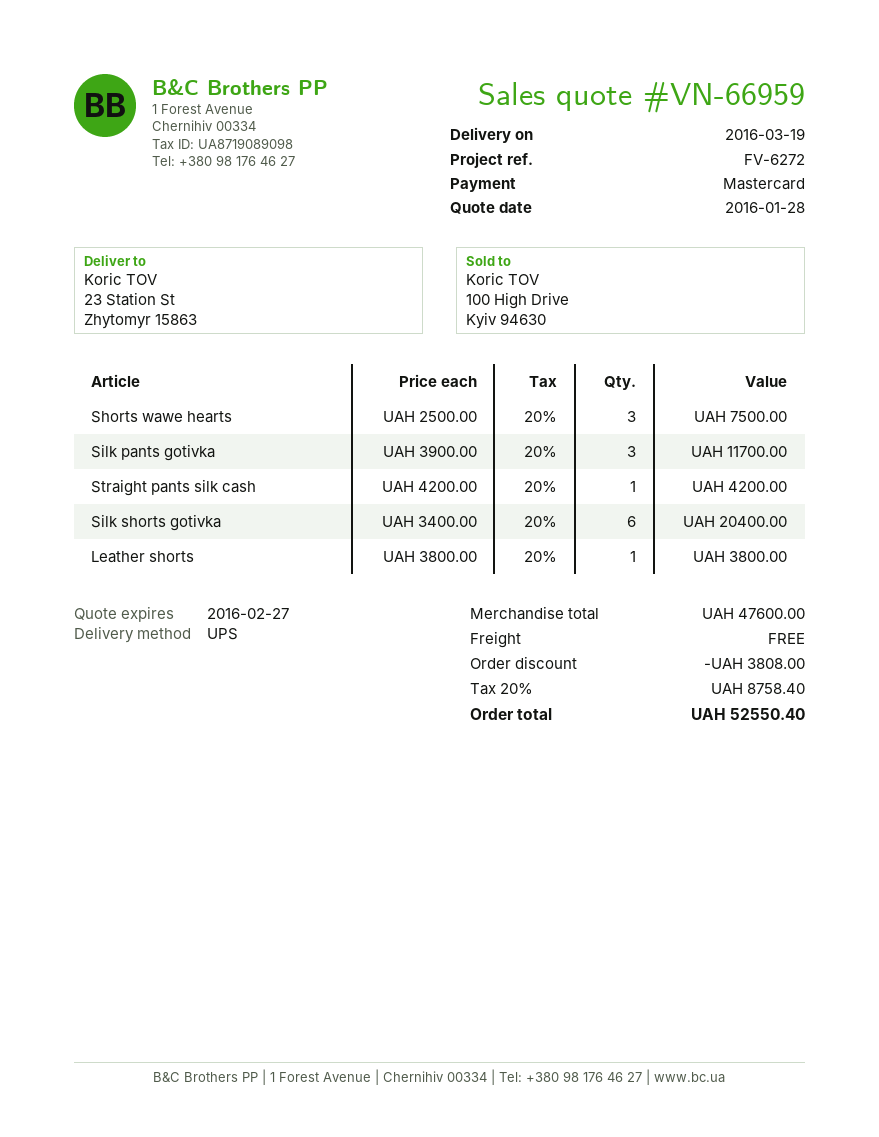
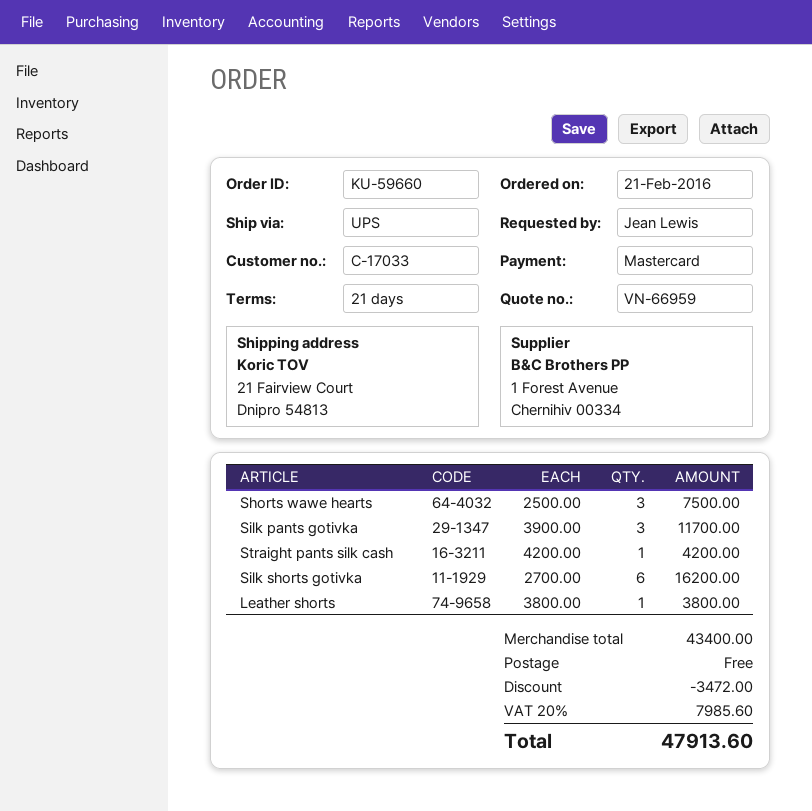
ship to: 23 Station St, Zhytomyr 15863 -> 21 Fairview Court, Dnipro 54813
Silk shorts gotivka: 6 x 3400.00 = 20400.00 -> 6 x 2700.00 = 16200.00
subtotal: 47600.00 -> 43400.00
discount: 3808.00 -> 3472.00
tax: 20% = 8758.40 -> 20% = 7985.60
total: 52550.40 -> 47913.60

